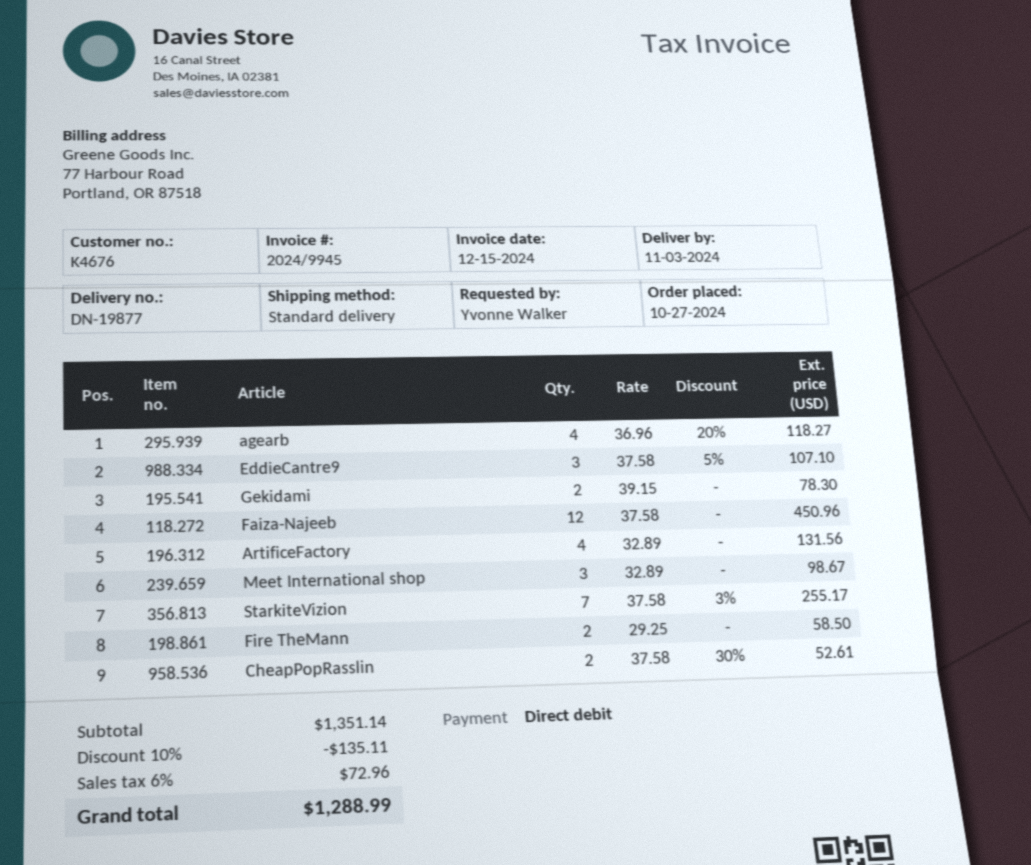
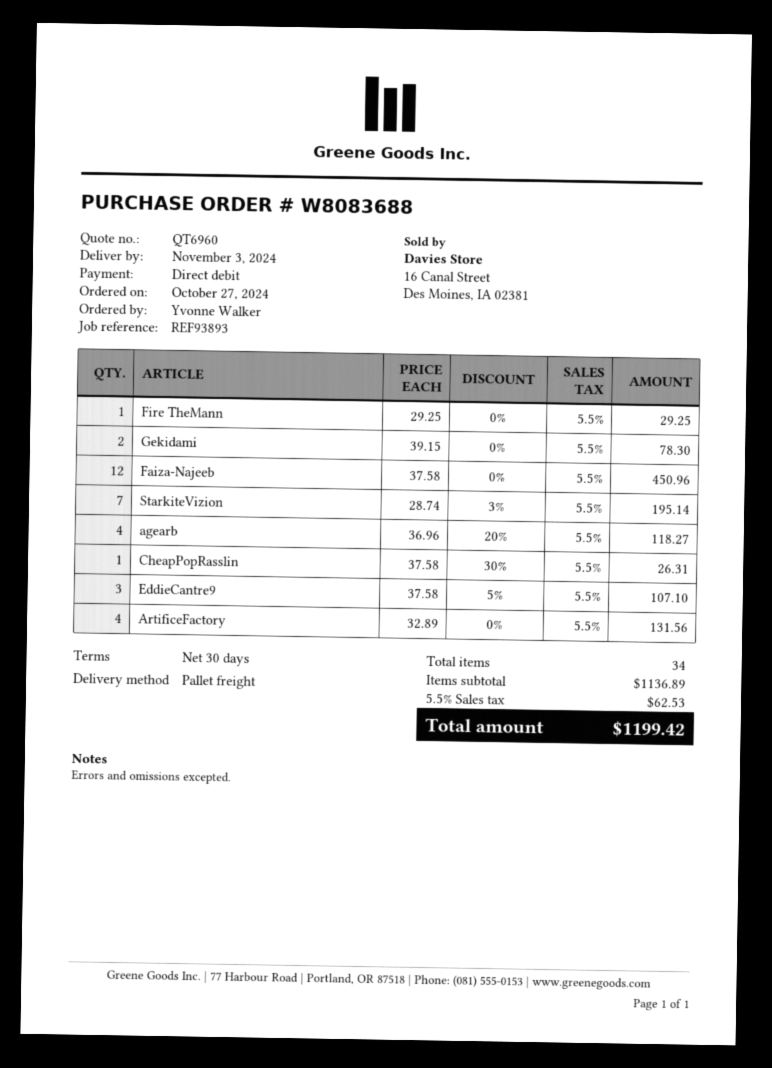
shipping method: standard -> pallet freight
Meet International shop: 3 x 32.89 = 98.67 -> none
StarkiteVizion: 7 x 37.58 - 3% = 255.17 -> 7 x 28.74 - 3% = 195.14
Fire TheMann: 2 x 29.25 = 58.50 -> 1 x 29.25 = 29.25
CheapPopRasslin: 2 x 37.58 - 30% = 52.61 -> 1 x 37.58 - 30% = 26.31
subtotal: 1351.14 -> 1136.89
discount: 10% = 135.11 -> none
tax: 6% = 72.96 -> 5.5% = 62.53
total: 1288.99 -> 1199.42

